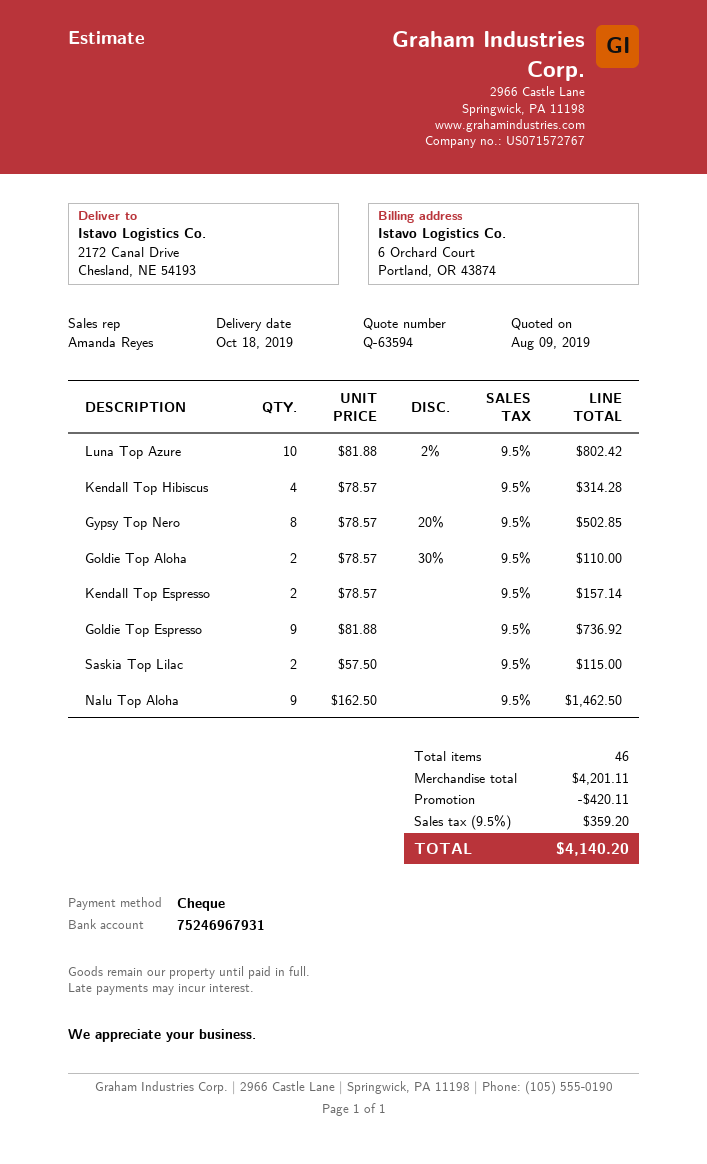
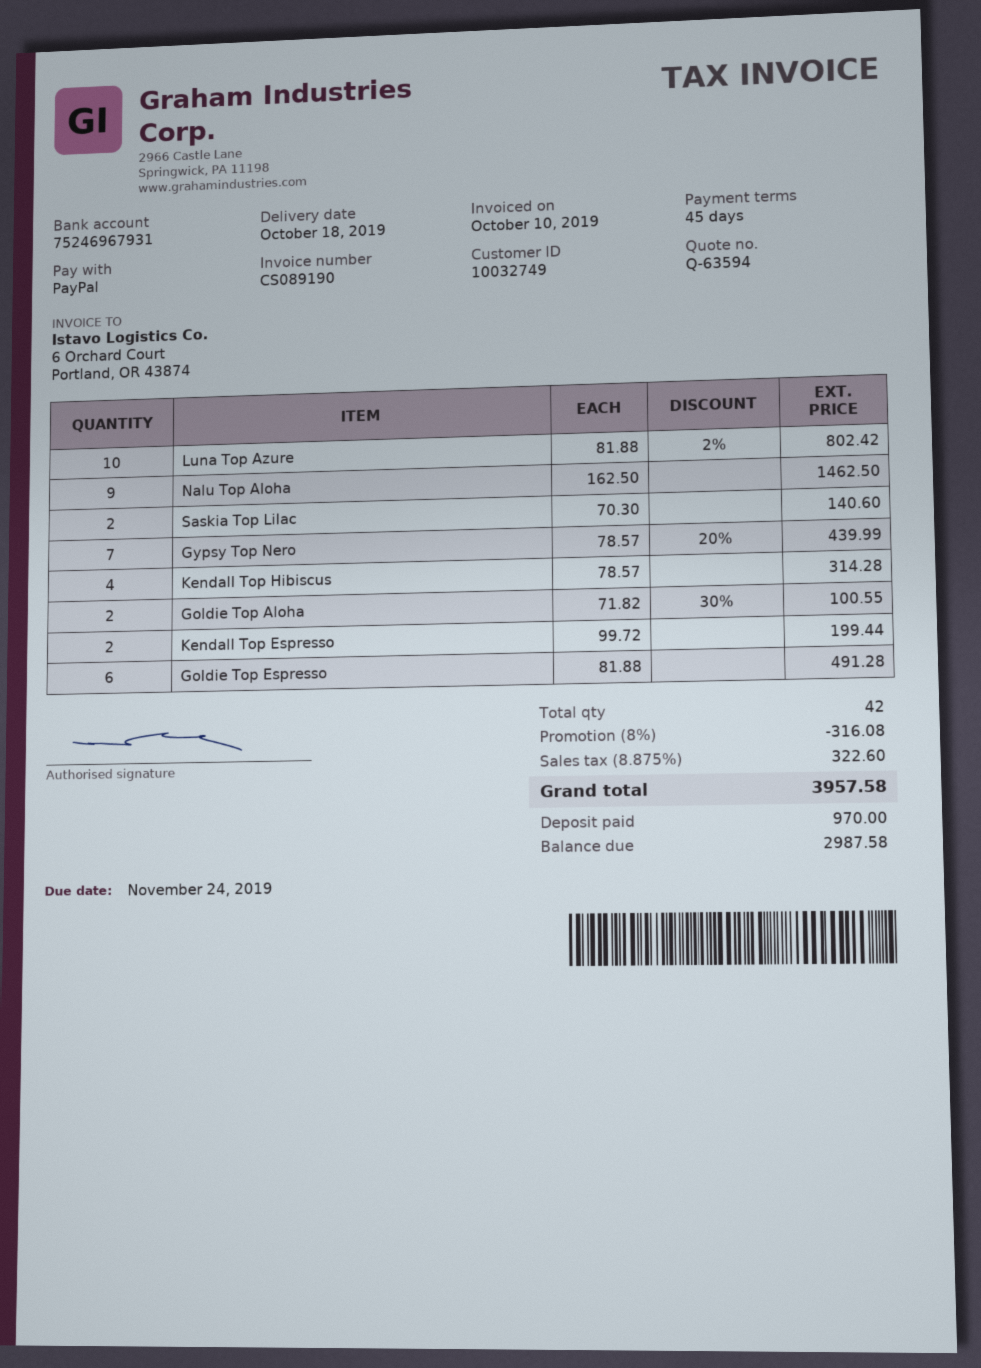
payment method: cheque -> PayPal
Gypsy Top Nero: 8 x 78.57 - 20% = 502.85 -> 7 x 78.57 - 20% = 439.99
Goldie Top Aloha: 2 x 78.57 - 30% = 110.00 -> 2 x 71.82 - 30% = 100.55
Kendall Top Espresso: 2 x 78.57 = 157.14 -> 2 x 99.72 = 199.44
Goldie Top Espresso: 9 x 81.88 = 736.92 -> 6 x 81.88 = 491.28
Saskia Top Lilac: 2 x 57.50 = 115.00 -> 2 x 70.30 = 140.60
total quantity: 46 -> 42
discount: 420.11 -> 316.08
tax: 9.5% = 359.20 -> 8.875% = 322.60
total: 4140.20 -> 3957.58

